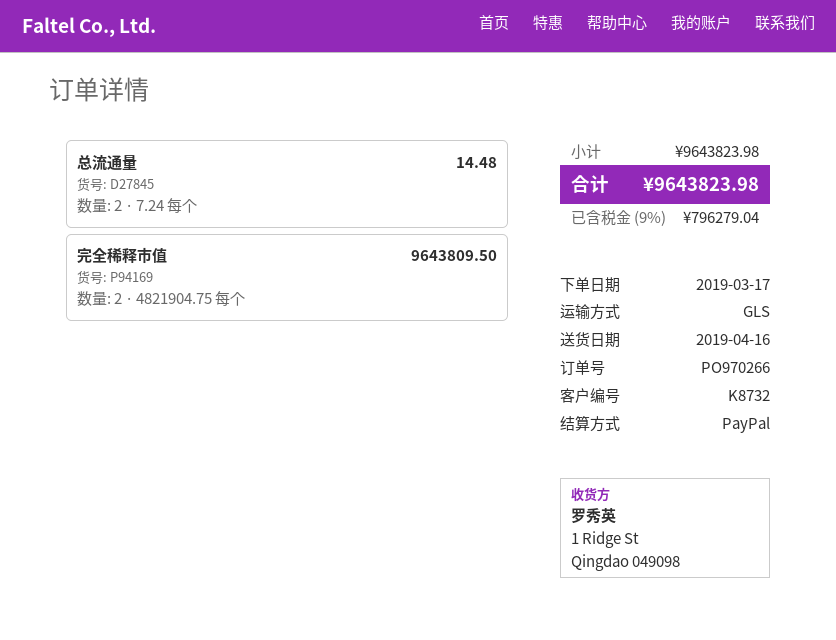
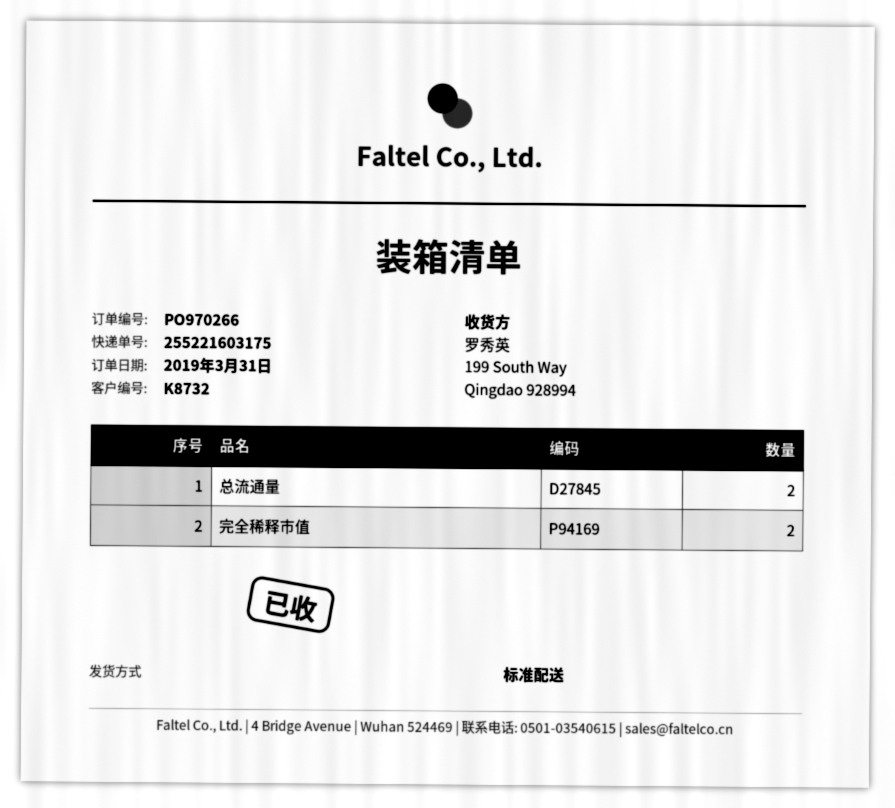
order date: 2019-03-17 -> 2019-03-31
shipping method: GLS -> standard
ship to: 1 Ridge St, Qingdao 049098 -> 199 South Way, Qingdao 928994

